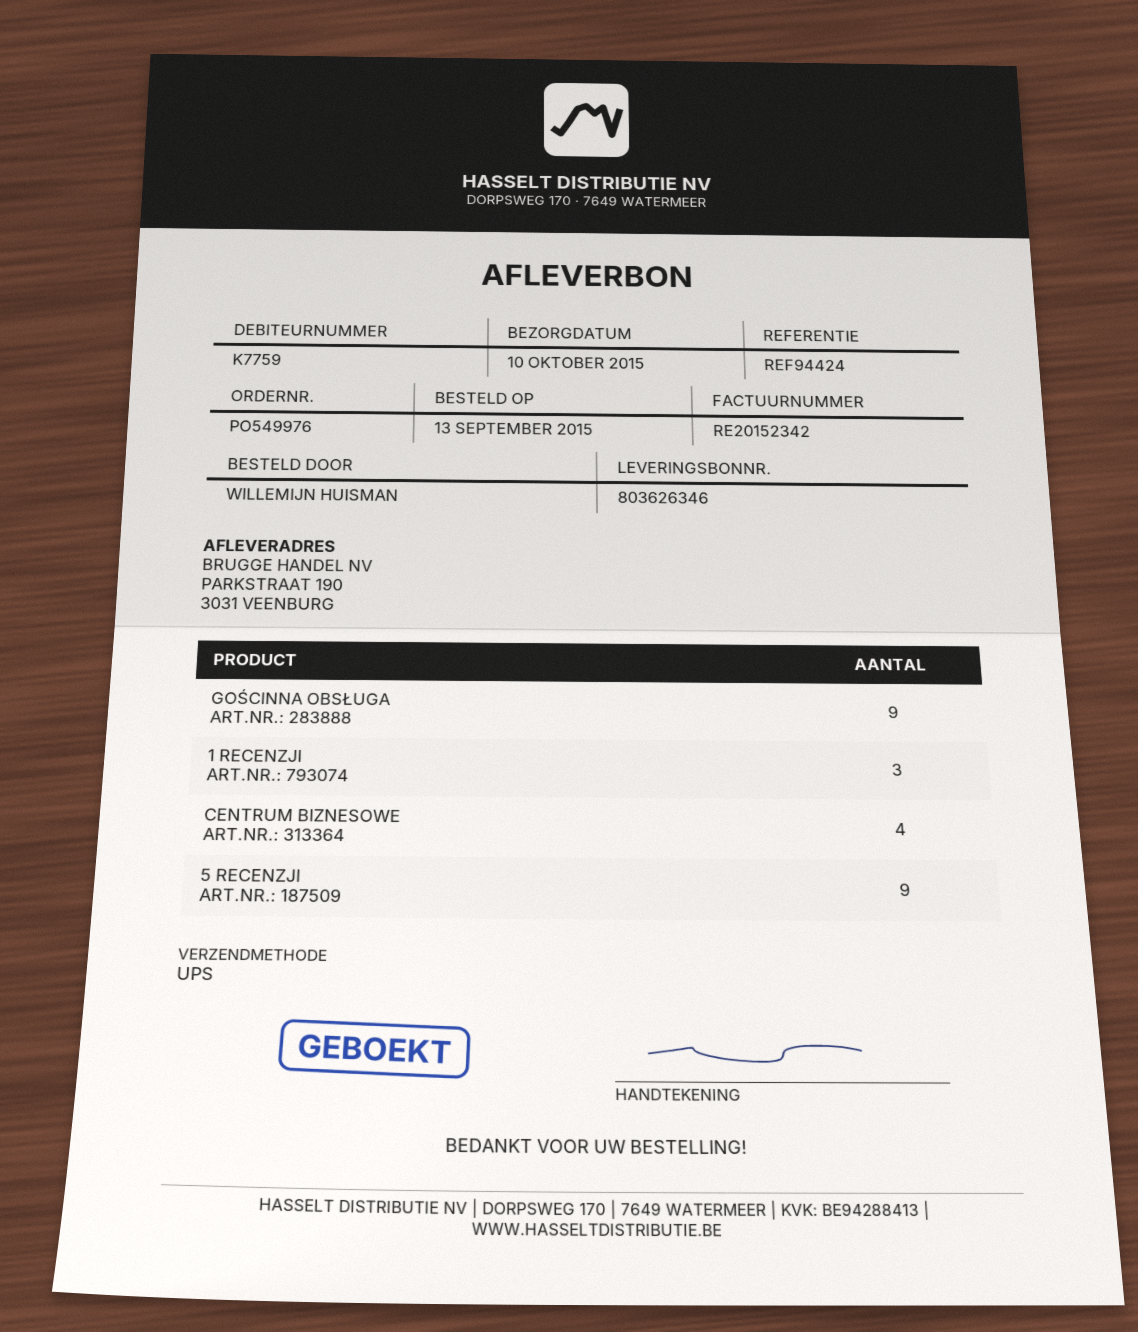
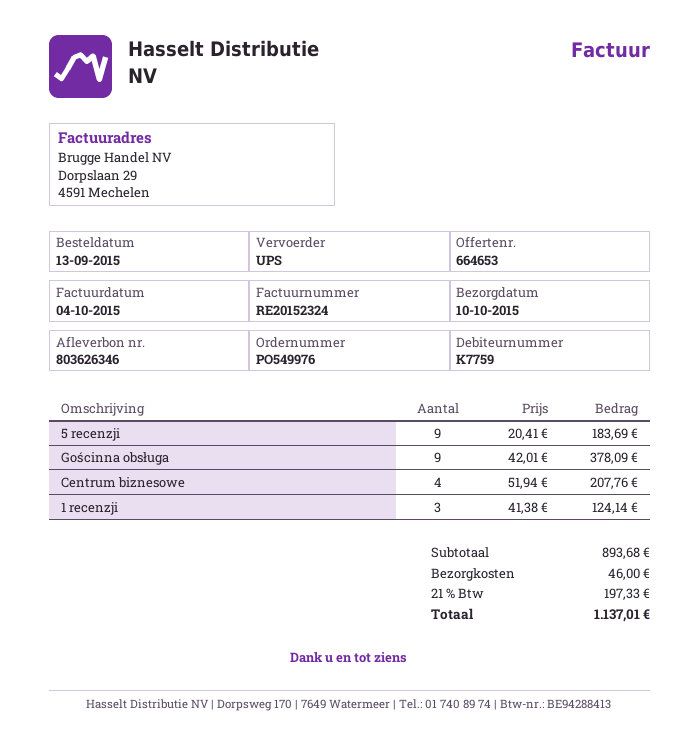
invoice number: RE20152342 -> RE20152324

